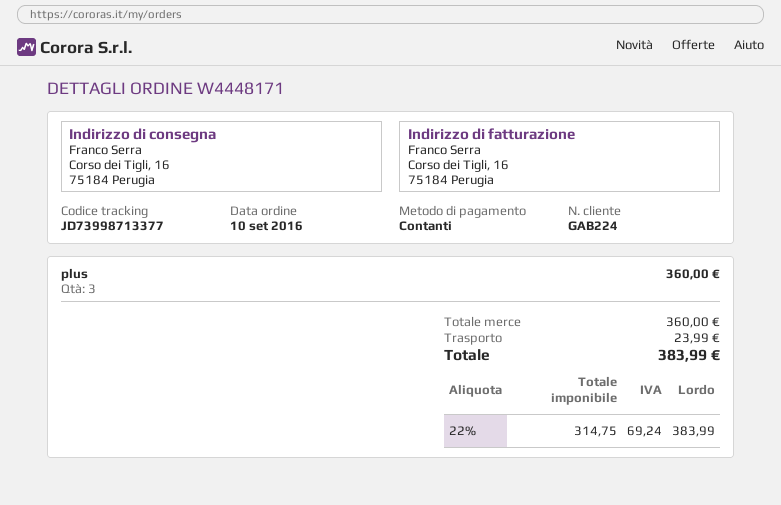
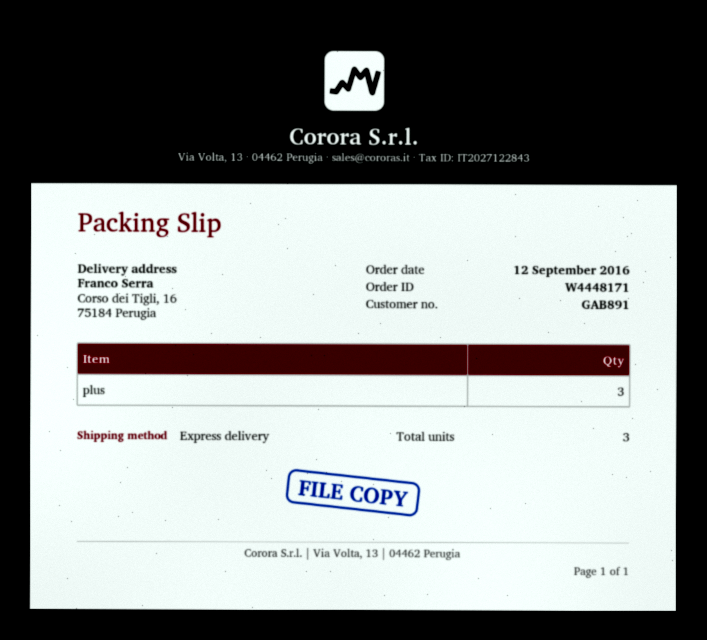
order date: 2016-09-10 -> 2016-09-12
customer number: GAB224 -> GAB891

